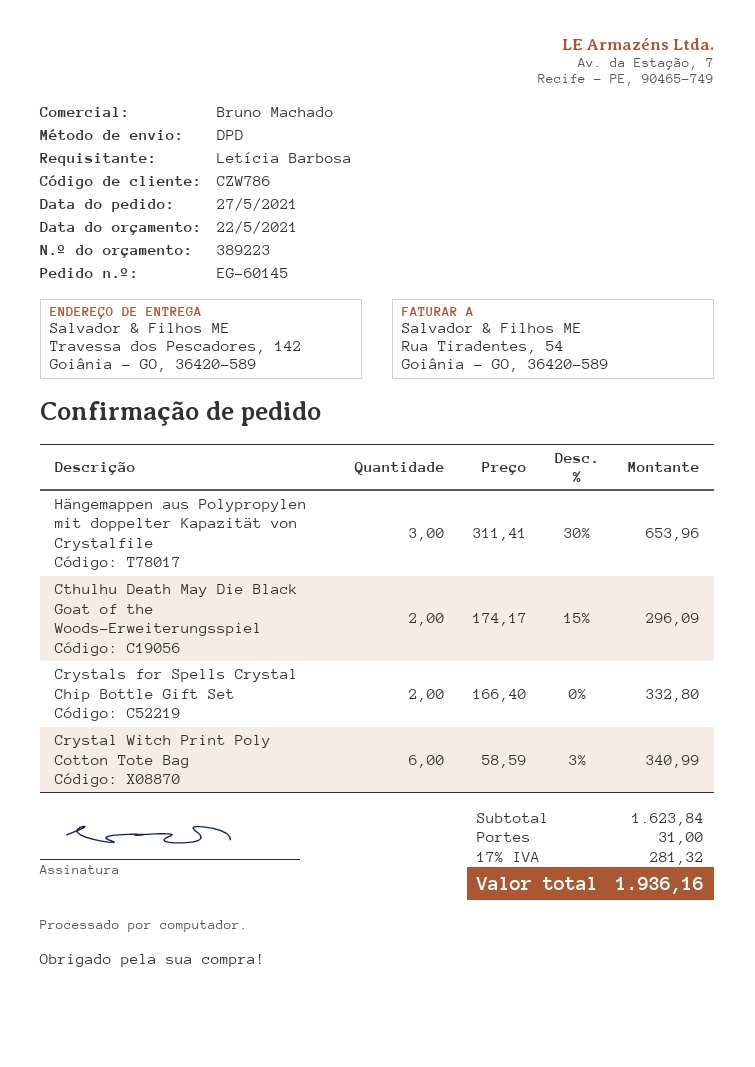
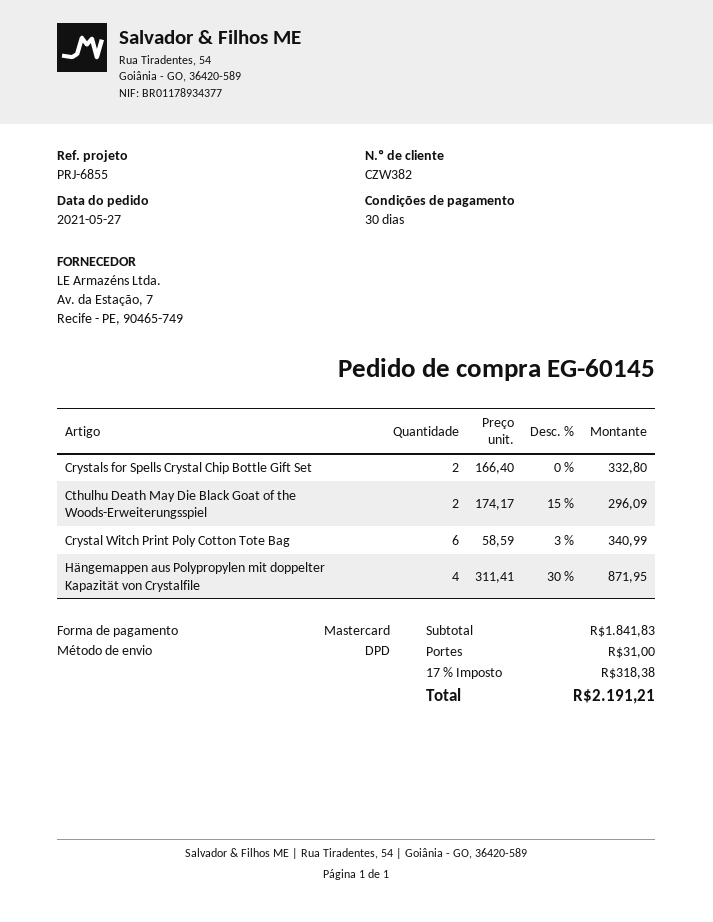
customer number: CZW786 -> CZW382
Hängemappen aus Polypropylen mit doppelter Kapazität von Crystalfile: 3 x 311.41 - 30% = 653.96 -> 4 x 311.41 - 30% = 871.95
subtotal: 1623.84 -> 1841.83
tax: 17% = 281.32 -> 17% = 318.38
total: 1936.16 -> 2191.21

